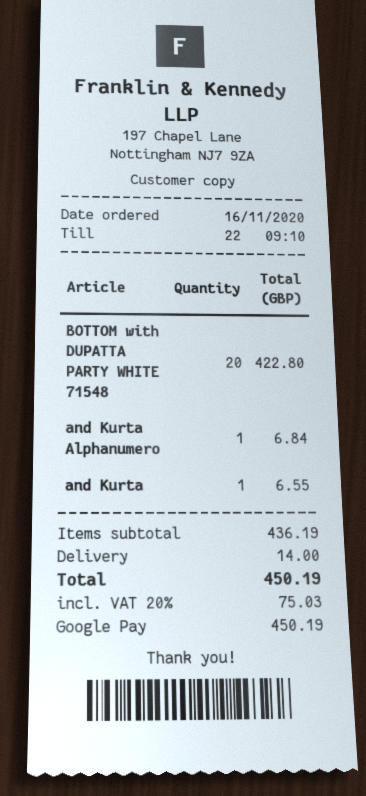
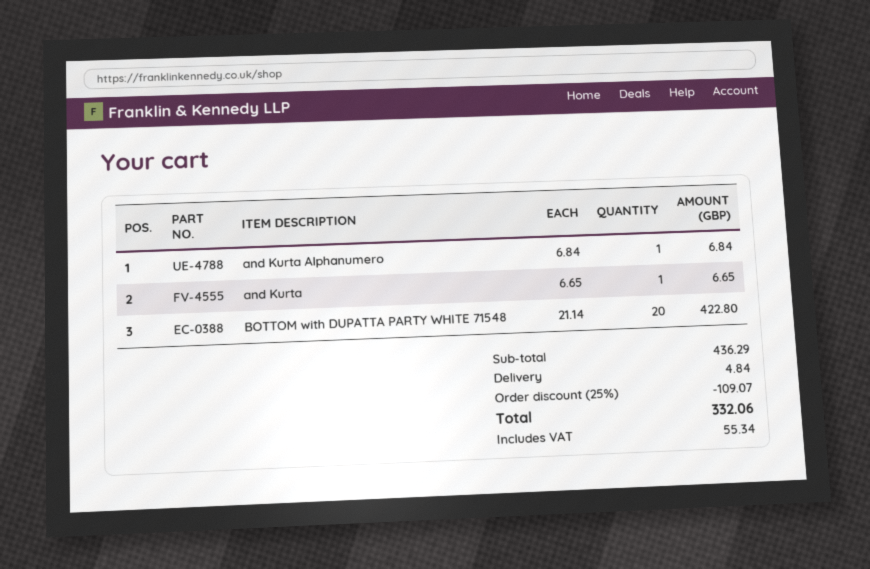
and Kurta: 1 for 6.55 -> 1 for 6.65
subtotal: 436.19 -> 436.29
discount: none -> 25% = 109.07
shipping: 14.00 -> 4.84
tax: 75.03 -> 55.34
total: 450.19 -> 332.06

